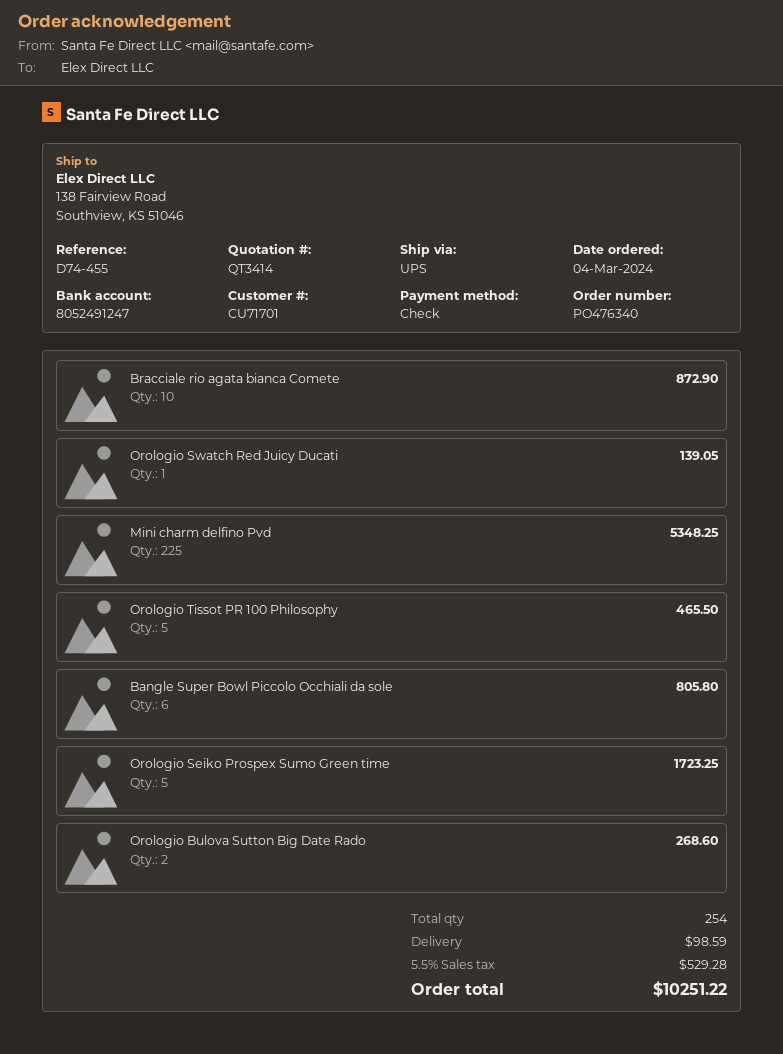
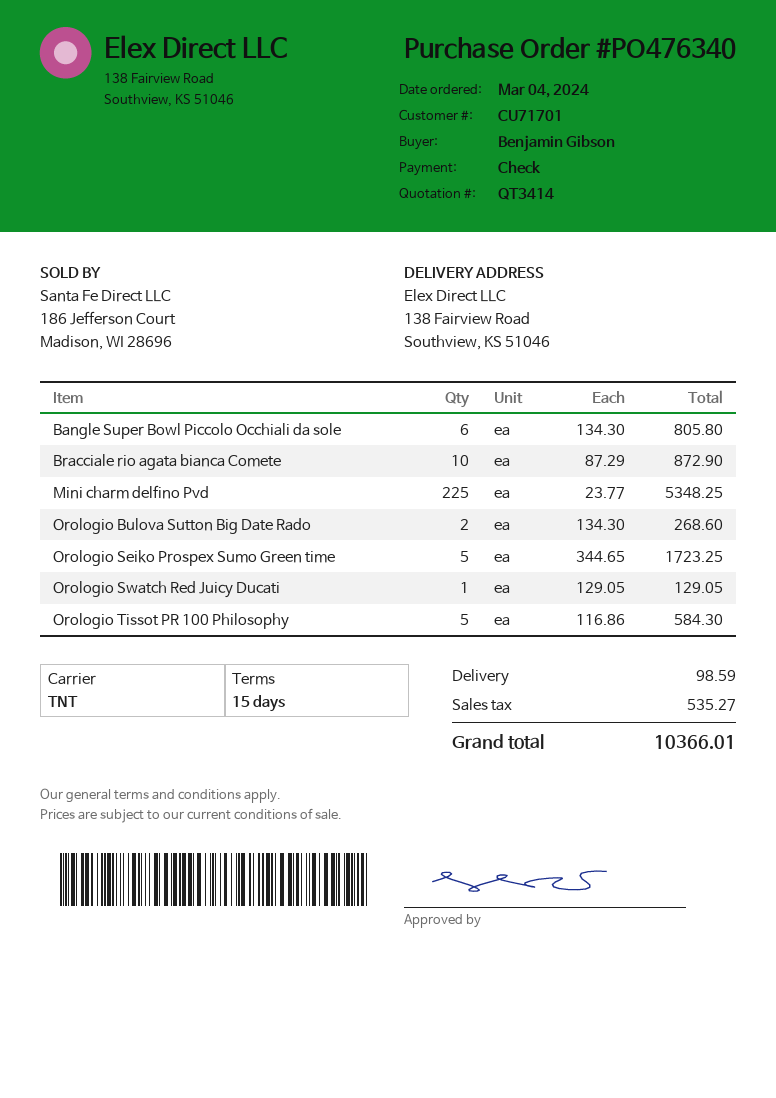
shipping method: UPS -> TNT
Orologio Swatch Red Juicy Ducati: 1 for 139.05 -> 1 for 129.05
Orologio Tissot PR 100 Philosophy: 5 for 465.50 -> 5 for 584.30
tax: 529.28 -> 535.27
total: 10251.22 -> 10366.01

